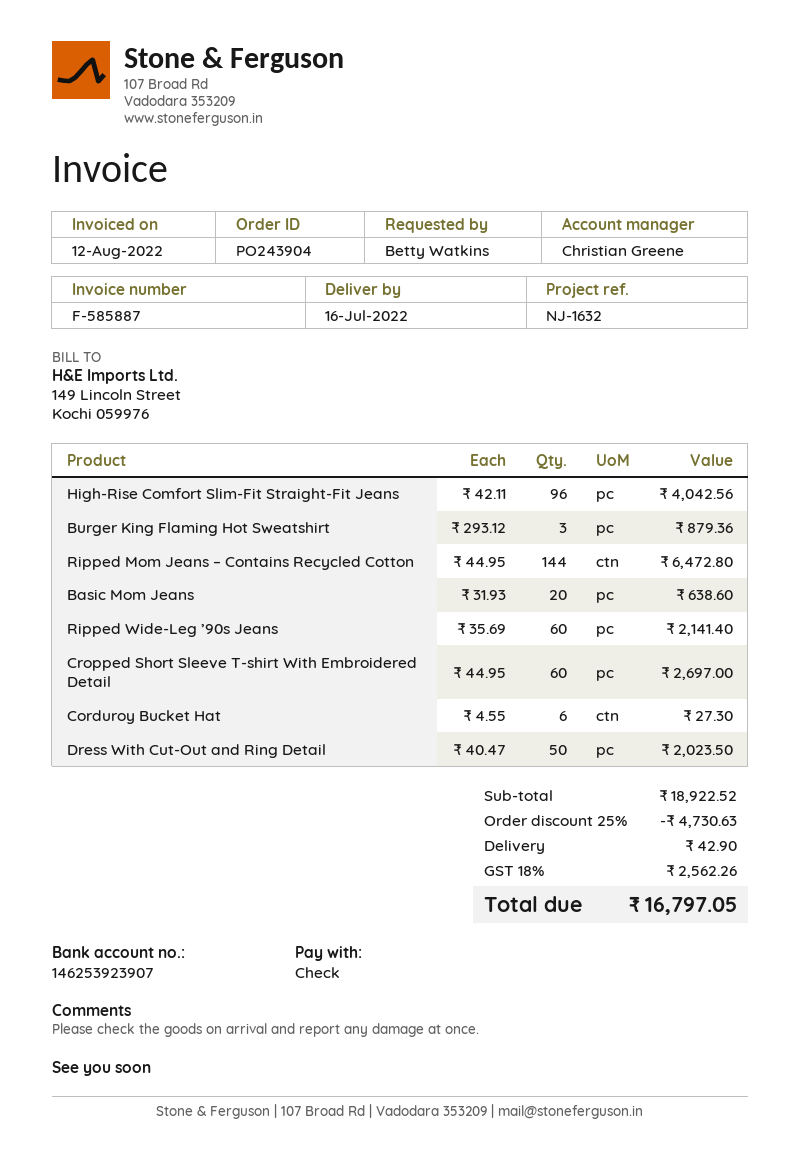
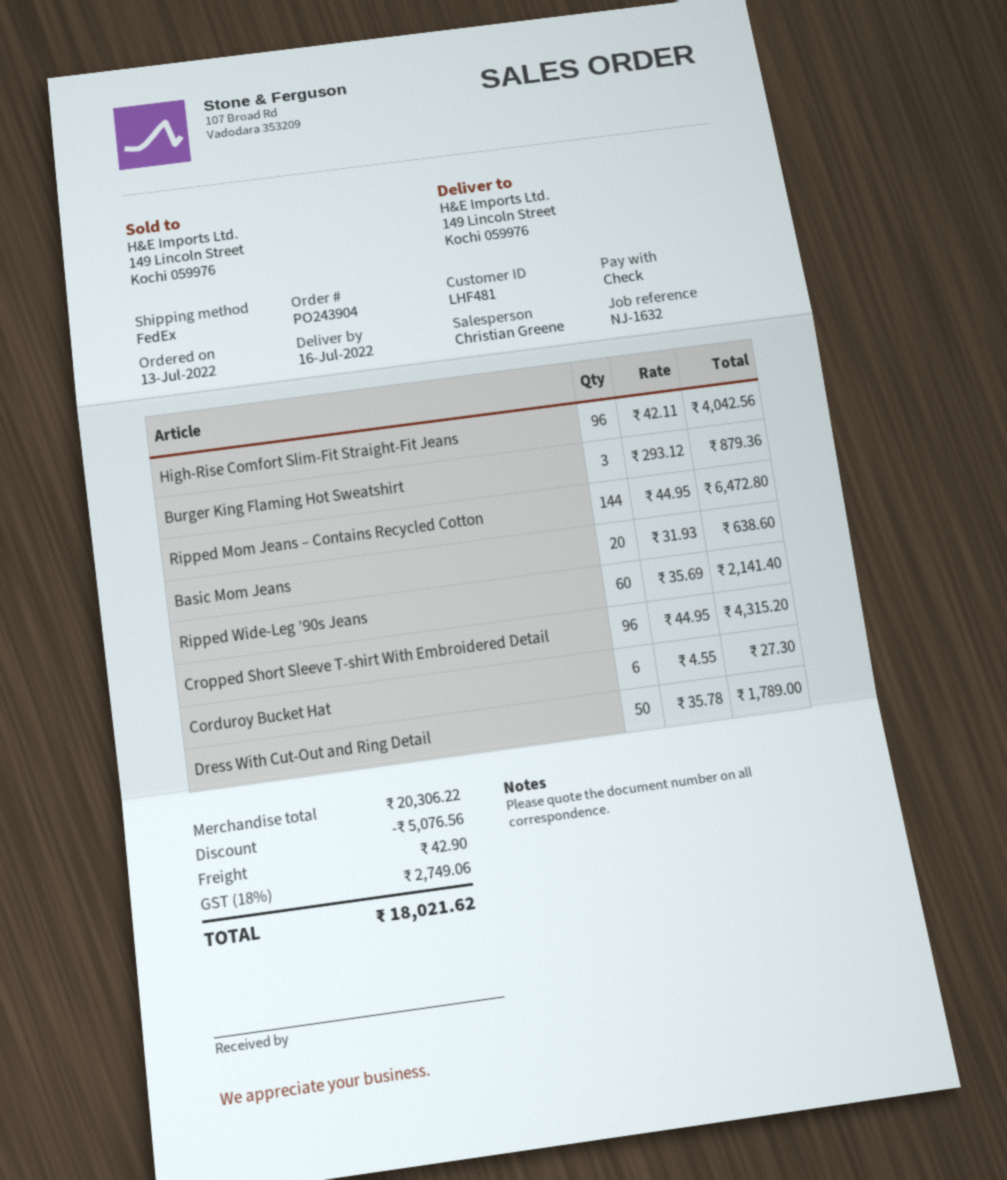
Cropped Short Sleeve T-shirt With Embroidered Detail: 60 x 44.95 = 2697.00 -> 96 x 44.95 = 4315.20
Dress With Cut-Out and Ring Detail: 50 x 40.47 = 2023.50 -> 50 x 35.78 = 1789.00
subtotal: 18922.52 -> 20306.22
discount: 4730.63 -> 5076.56
tax: 18% = 2562.26 -> 18% = 2749.06
total: 16797.05 -> 18021.62

